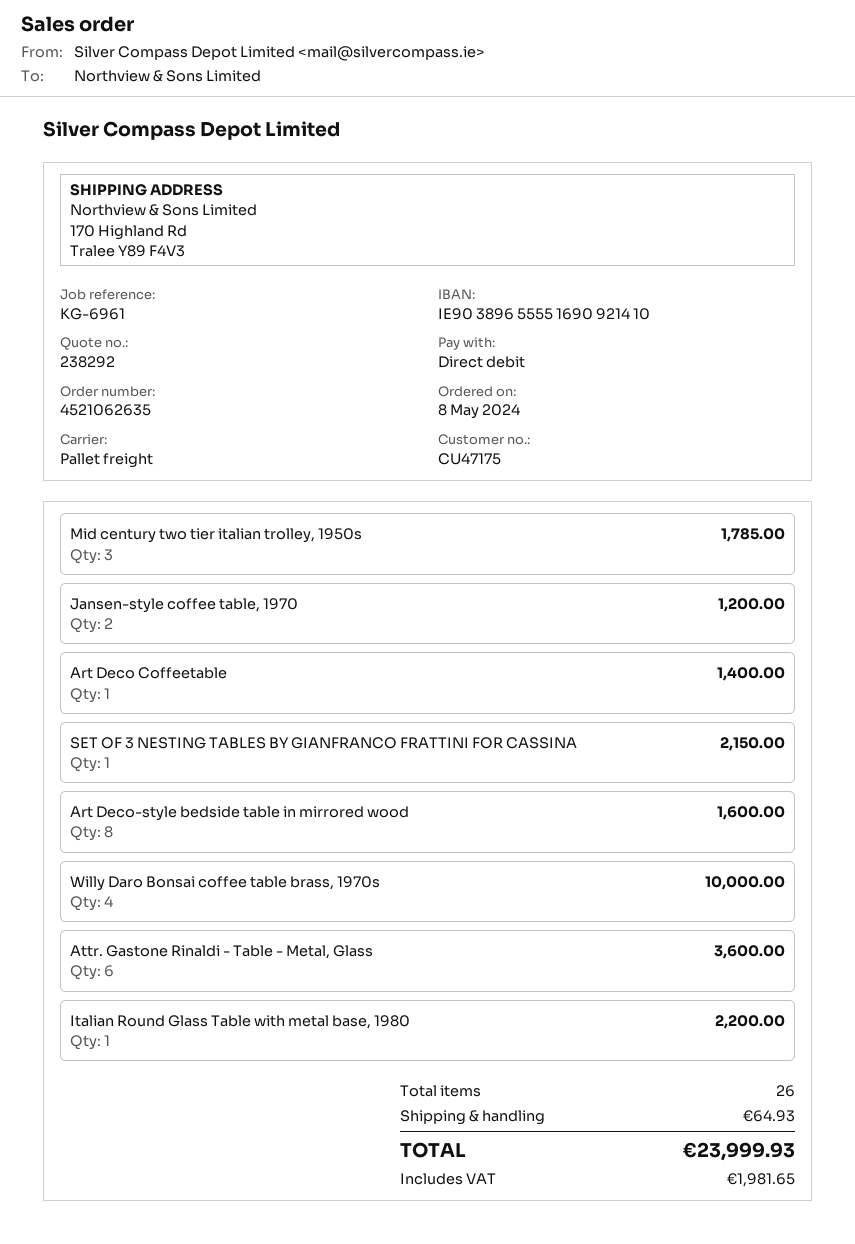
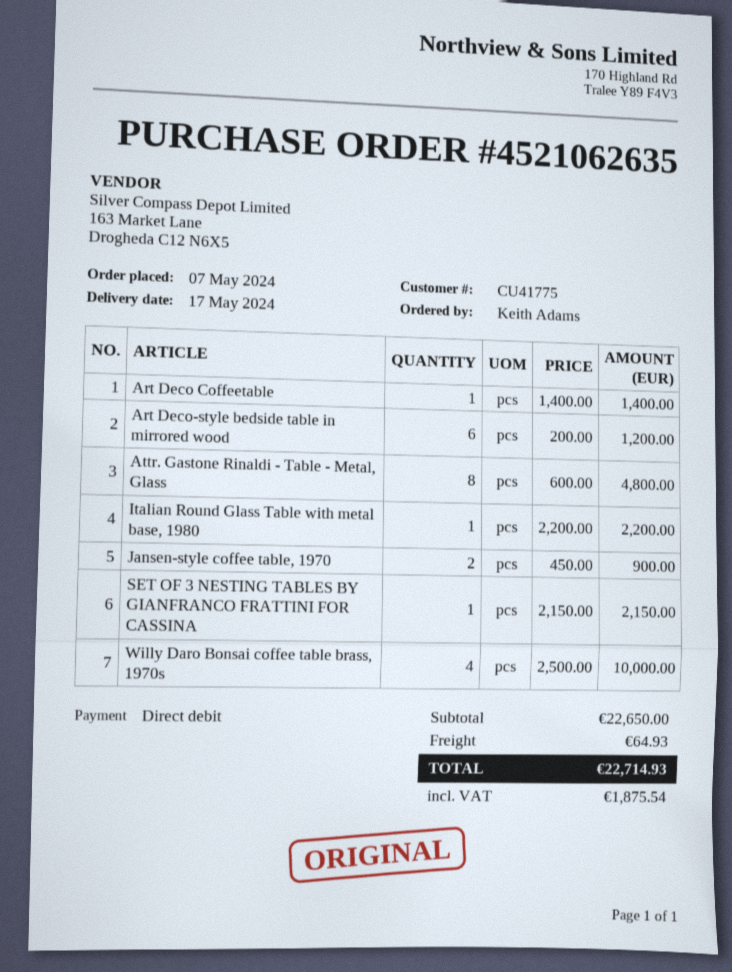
order date: 2024-05-08 -> 2024-05-07
customer number: CU47175 -> CU41775
Mid century two tier italian trolley, 1950s: 3 for 1785.00 -> none
Jansen-style coffee table, 1970: 2 for 1200.00 -> 2 for 900.00
Art Deco-style bedside table in mirrored wood: 8 for 1600.00 -> 6 for 1200.00
Attr. Gastone Rinaldi - Table - Metal, Glass: 6 for 3600.00 -> 8 for 4800.00
tax: 1981.65 -> 1875.54
total: 23999.93 -> 22714.93

